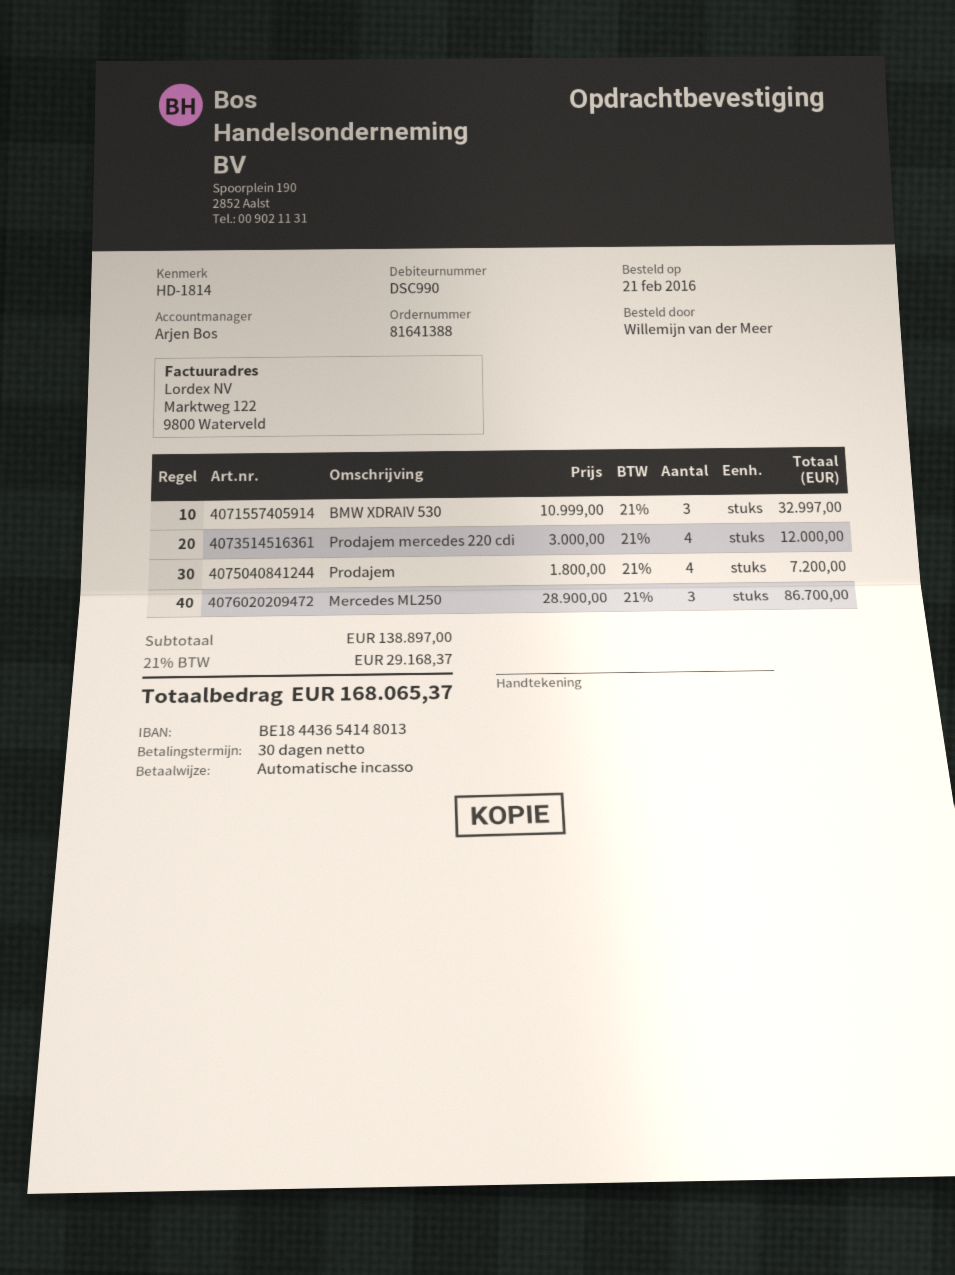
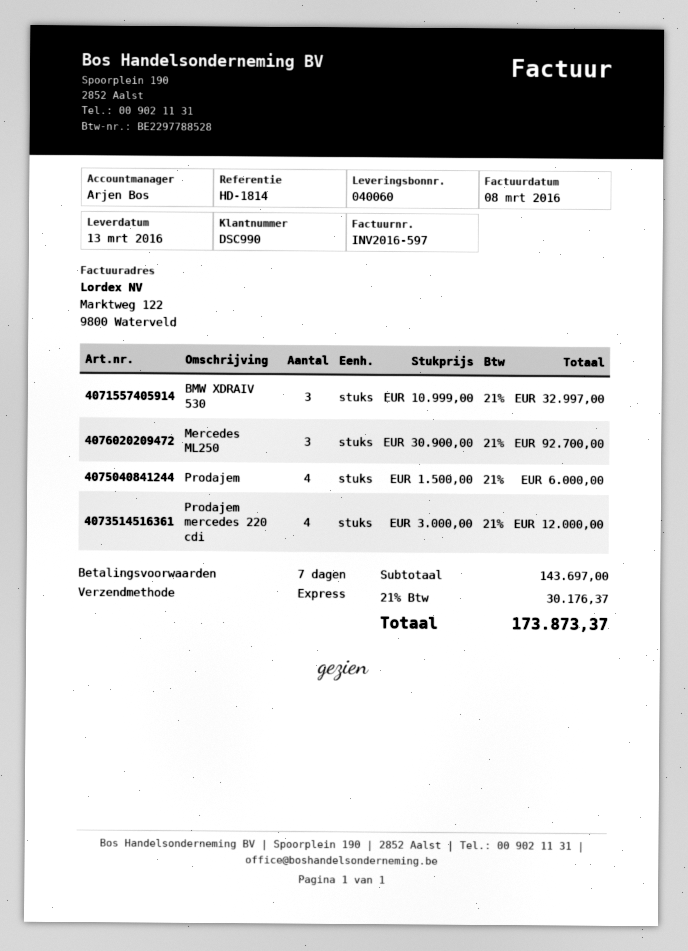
payment terms: 30 days -> 7 days
Prodajem: 4 x 1800.00 = 7200.00 -> 4 x 1500.00 = 6000.00
Mercedes ML250: 3 x 28900.00 = 86700.00 -> 3 x 30900.00 = 92700.00
subtotal: 138897.00 -> 143697.00
tax: 21% = 29168.37 -> 21% = 30176.37
total: 168065.37 -> 173873.37

